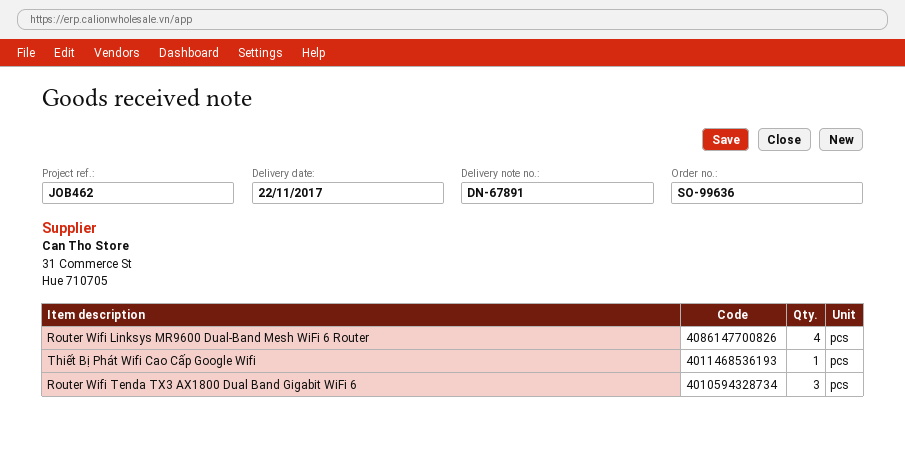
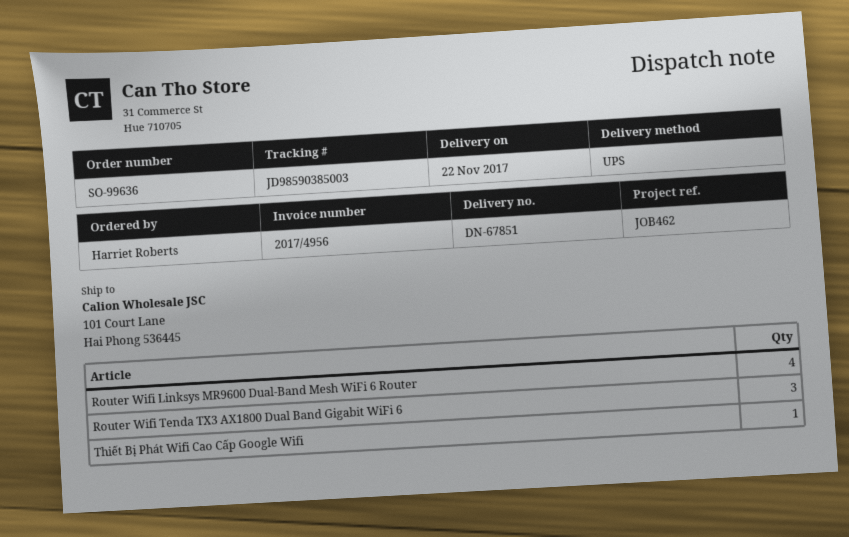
delivery note number: DN-67891 -> DN-67851

